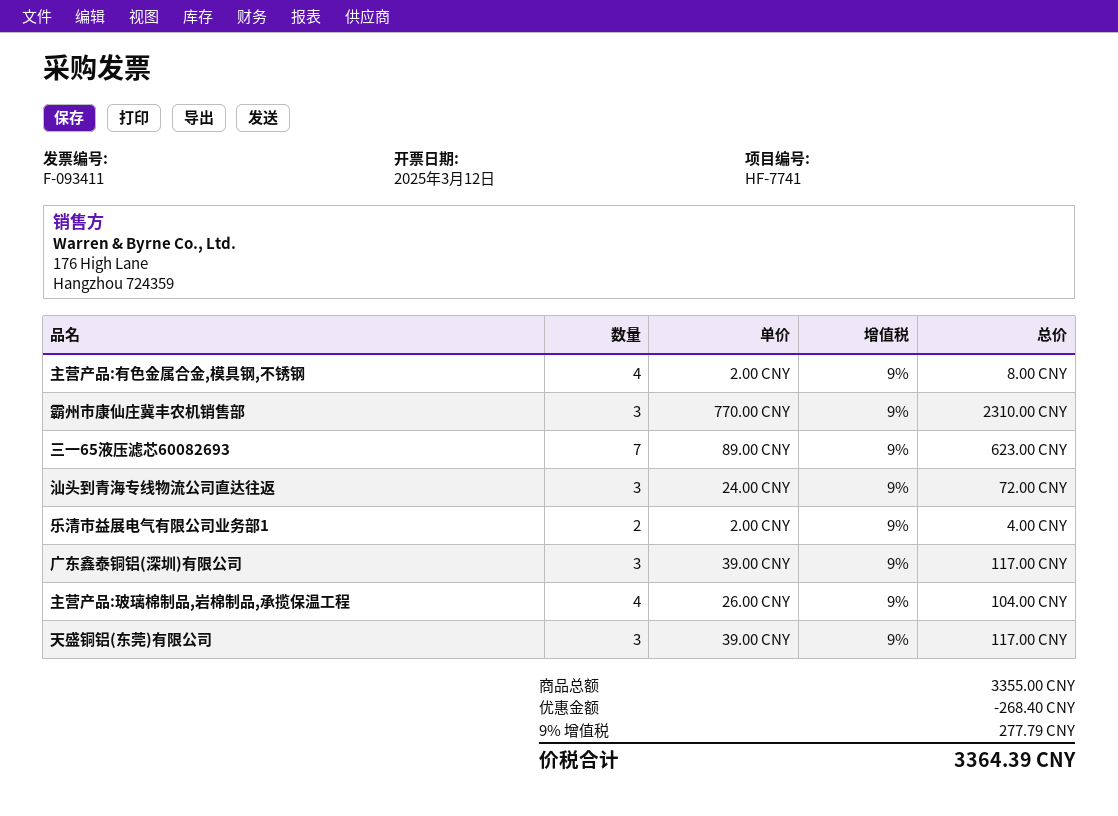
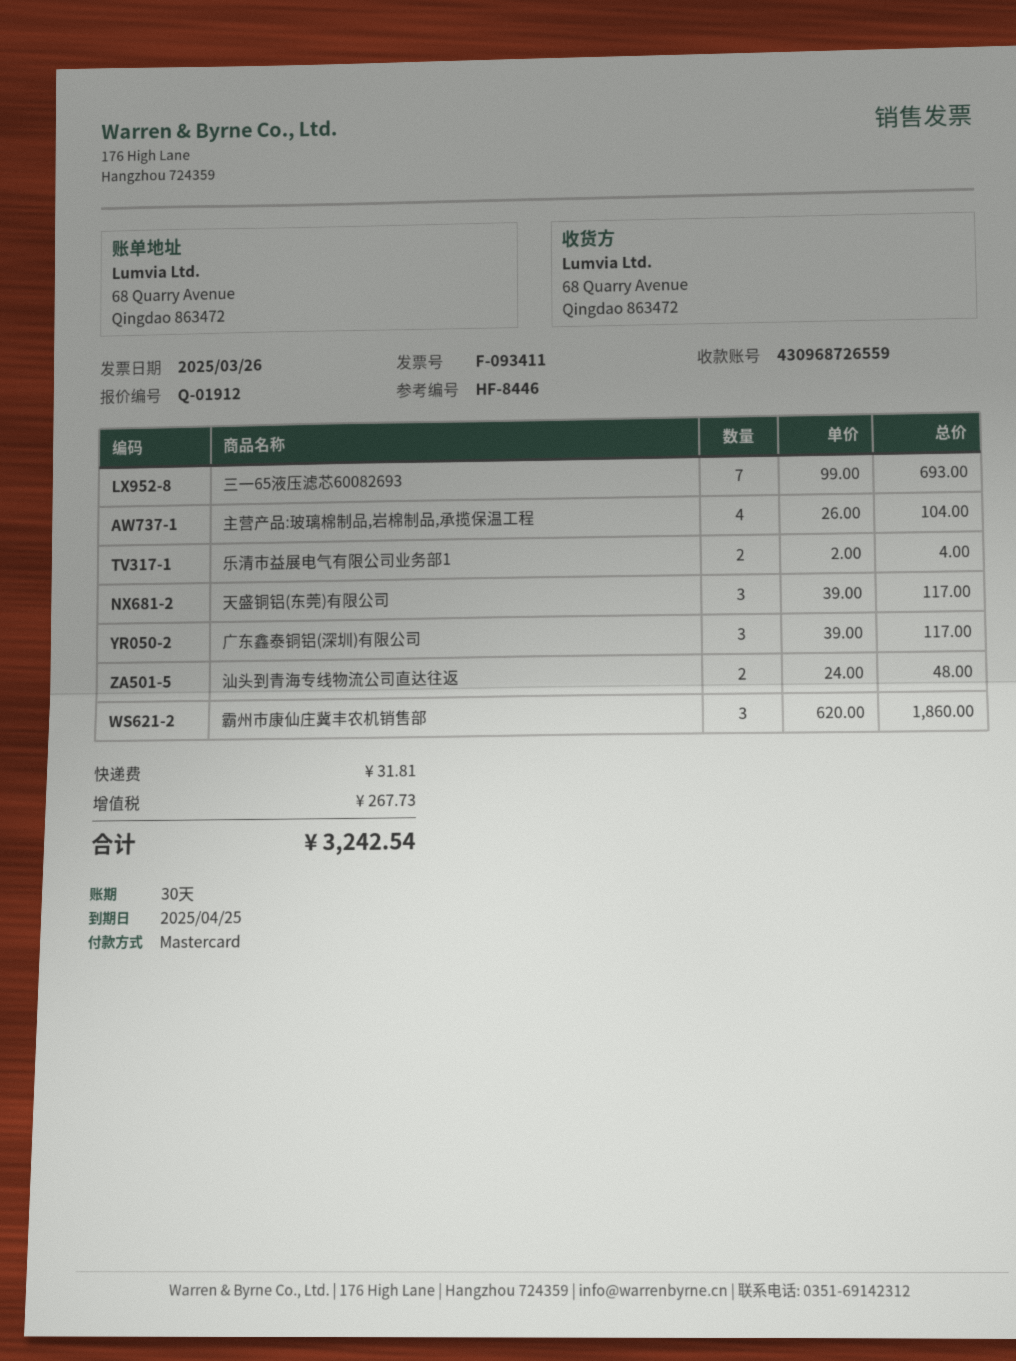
invoice date: 2025-03-12 -> 2025-03-26
reference: HF-7741 -> HF-8446
主营产品:有色金属合金,模具钢,不锈钢: 4 x 2.00 = 8.00 -> none
霸州市康仙庄冀丰农机销售部: 3 x 770.00 = 2310.00 -> 3 x 620.00 = 1860.00
三一65液压滤芯60082693: 7 x 89.00 = 623.00 -> 7 x 99.00 = 693.00
汕头到青海专线物流公司直达往返: 3 x 24.00 = 72.00 -> 2 x 24.00 = 48.00
discount: 268.40 -> none
shipping: none -> 31.81
tax: 277.79 -> 267.73
total: 3364.39 -> 3242.54

